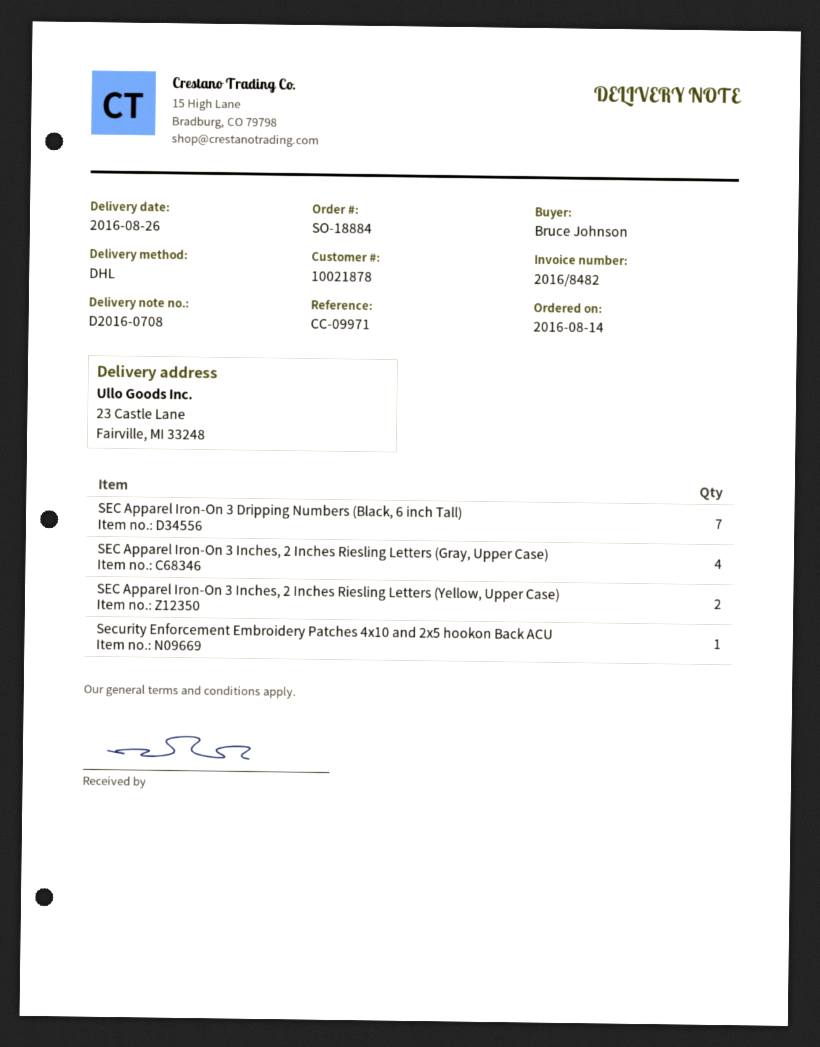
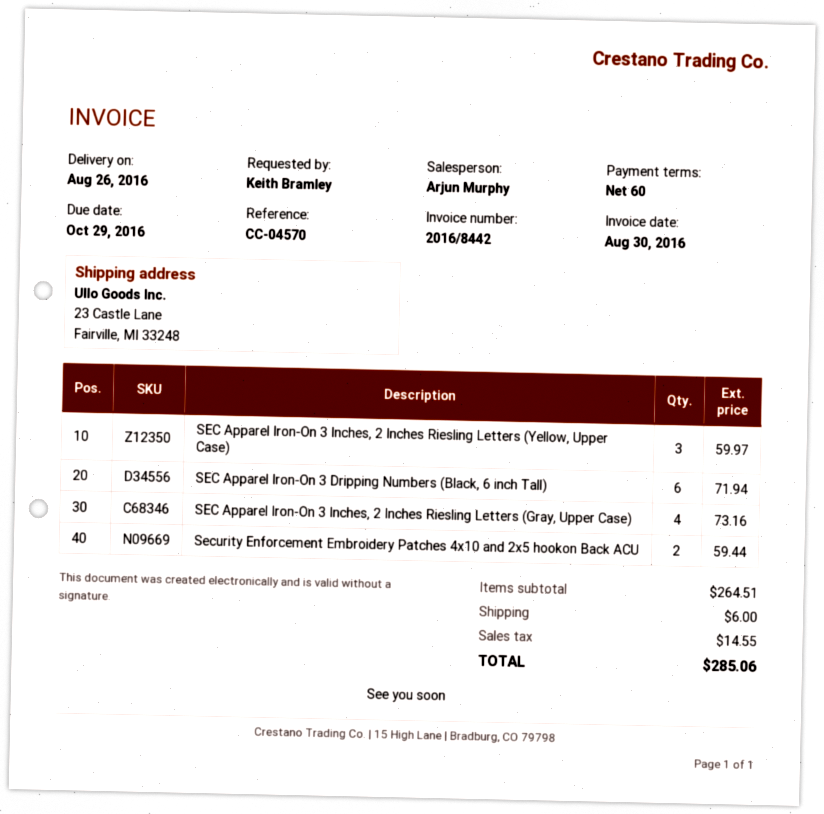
invoice number: 2016/8482 -> 2016/8442
reference: CC-09971 -> CC-04570
ordered by: Bruce Johnson -> Keith Bramley
SEC Apparel Iron-On 3 Dripping Numbers (Black, 6 inch Tall): 7 -> 6
SEC Apparel Iron-On 3 Inches, 2 Inches Riesling Letters (Yellow, Upper Case): 2 -> 3
Security Enforcement Embroidery Patches 4x10 and 2x5 hookon Back ACU: 1 -> 2

